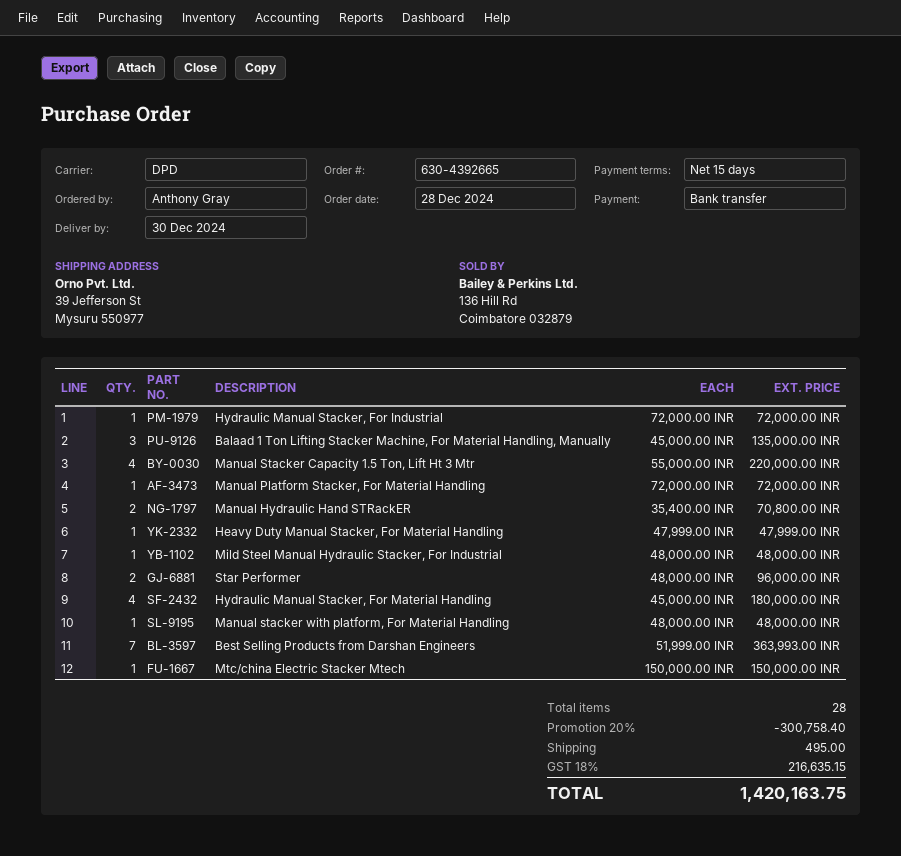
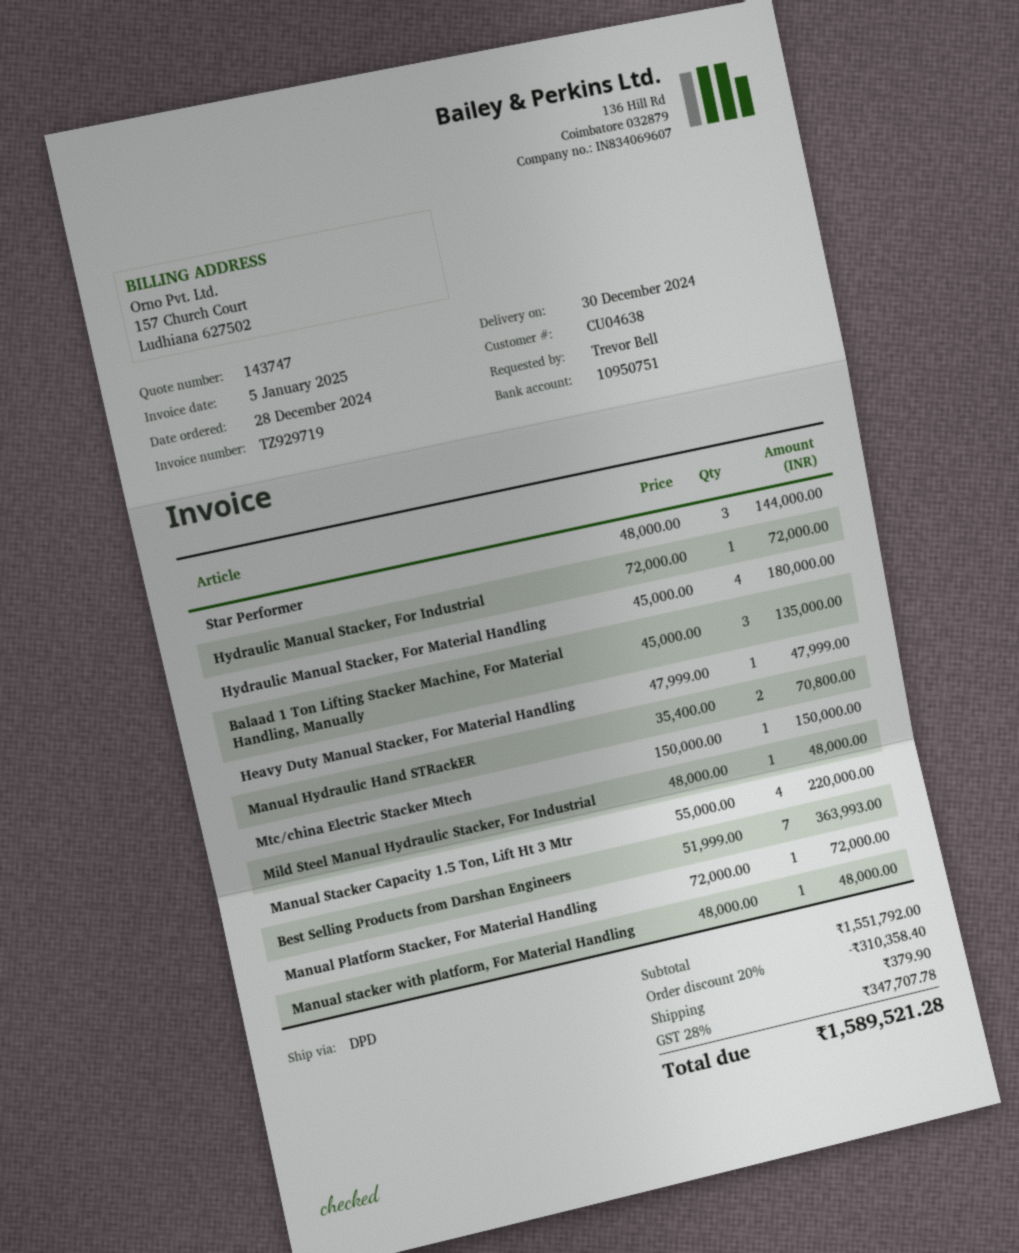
ordered by: Anthony Gray -> Trevor Bell
Star Performer: 2 x 48000.00 = 96000.00 -> 3 x 48000.00 = 144000.00
discount: 20% = 300758.40 -> 20% = 310358.40
shipping: 495.00 -> 379.90
tax: 18% = 216635.15 -> 28% = 347707.78
total: 1420163.75 -> 1589521.28

